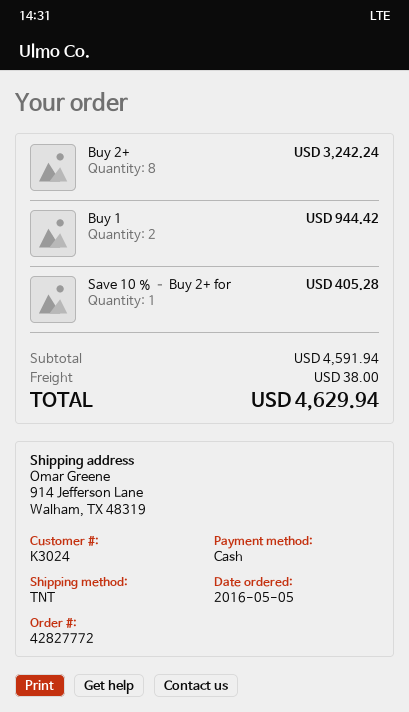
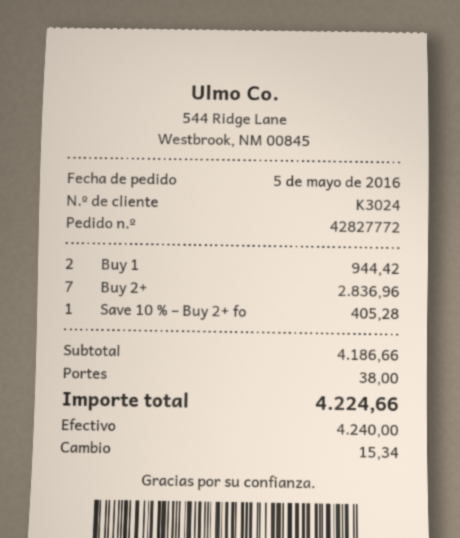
Buy 2+: 8 for 3242.24 -> 7 for 2836.96
subtotal: 4591.94 -> 4186.66
total: 4629.94 -> 4224.66

